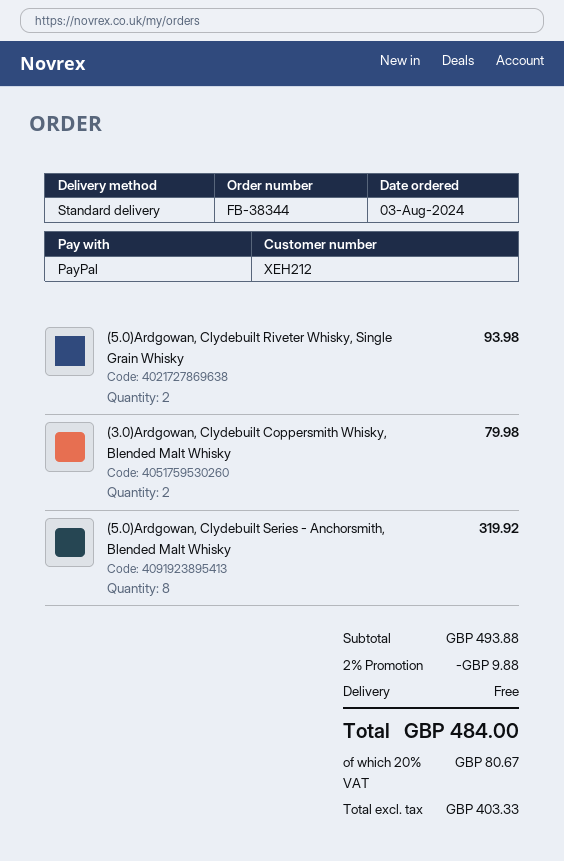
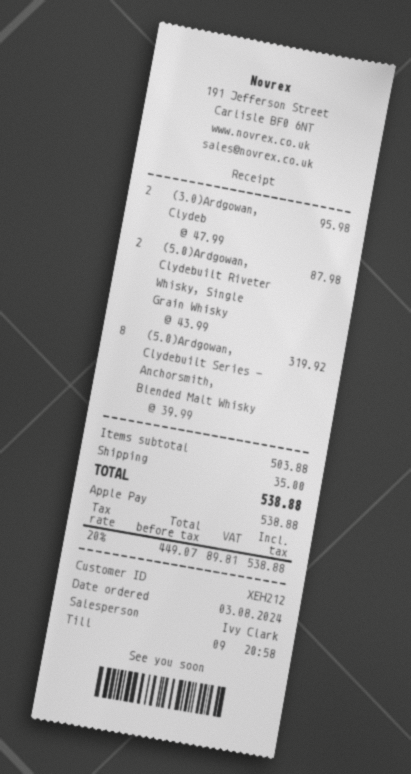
payment method: PayPal -> Apple Pay
(5.0)Ardgowan, Clydebuilt Riveter Whisky, Single Grain Whisky: 2 for 93.98 -> 2 for 87.98
(3.0)Ardgowan, Clydebuilt Coppersmith Whisky, Blended Malt Whisky: 2 for 79.98 -> 2 for 95.98
subtotal: 493.88 -> 503.88
discount: 2% = 9.88 -> none
shipping: 0.00 -> 35.00
net: 403.33 -> 449.07
tax: 20% = 80.67 -> 20% = 89.81
total: 484.00 -> 538.88

